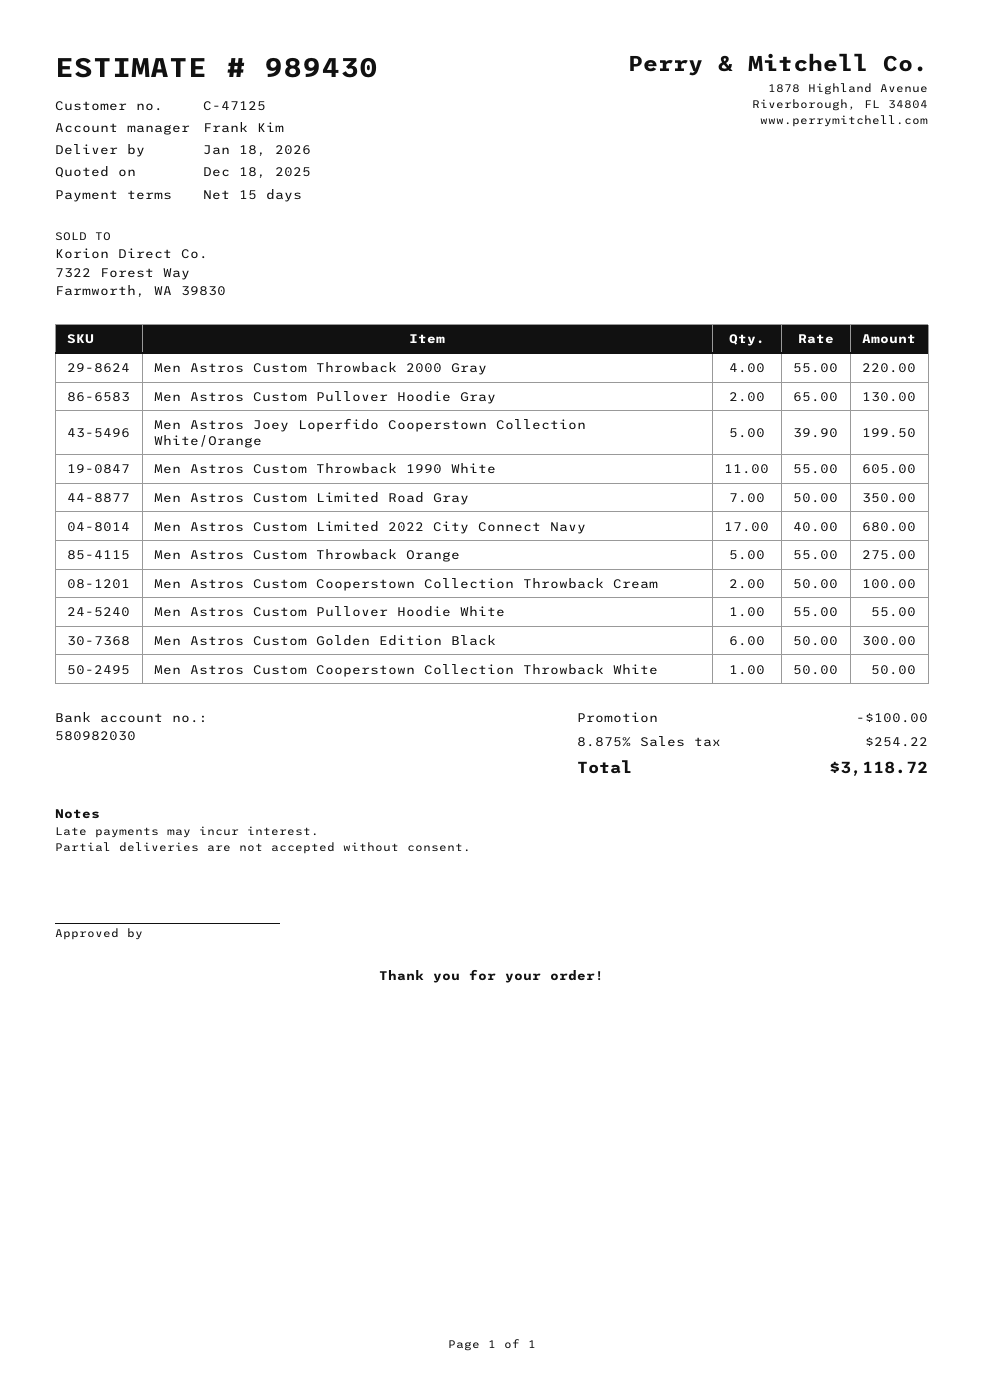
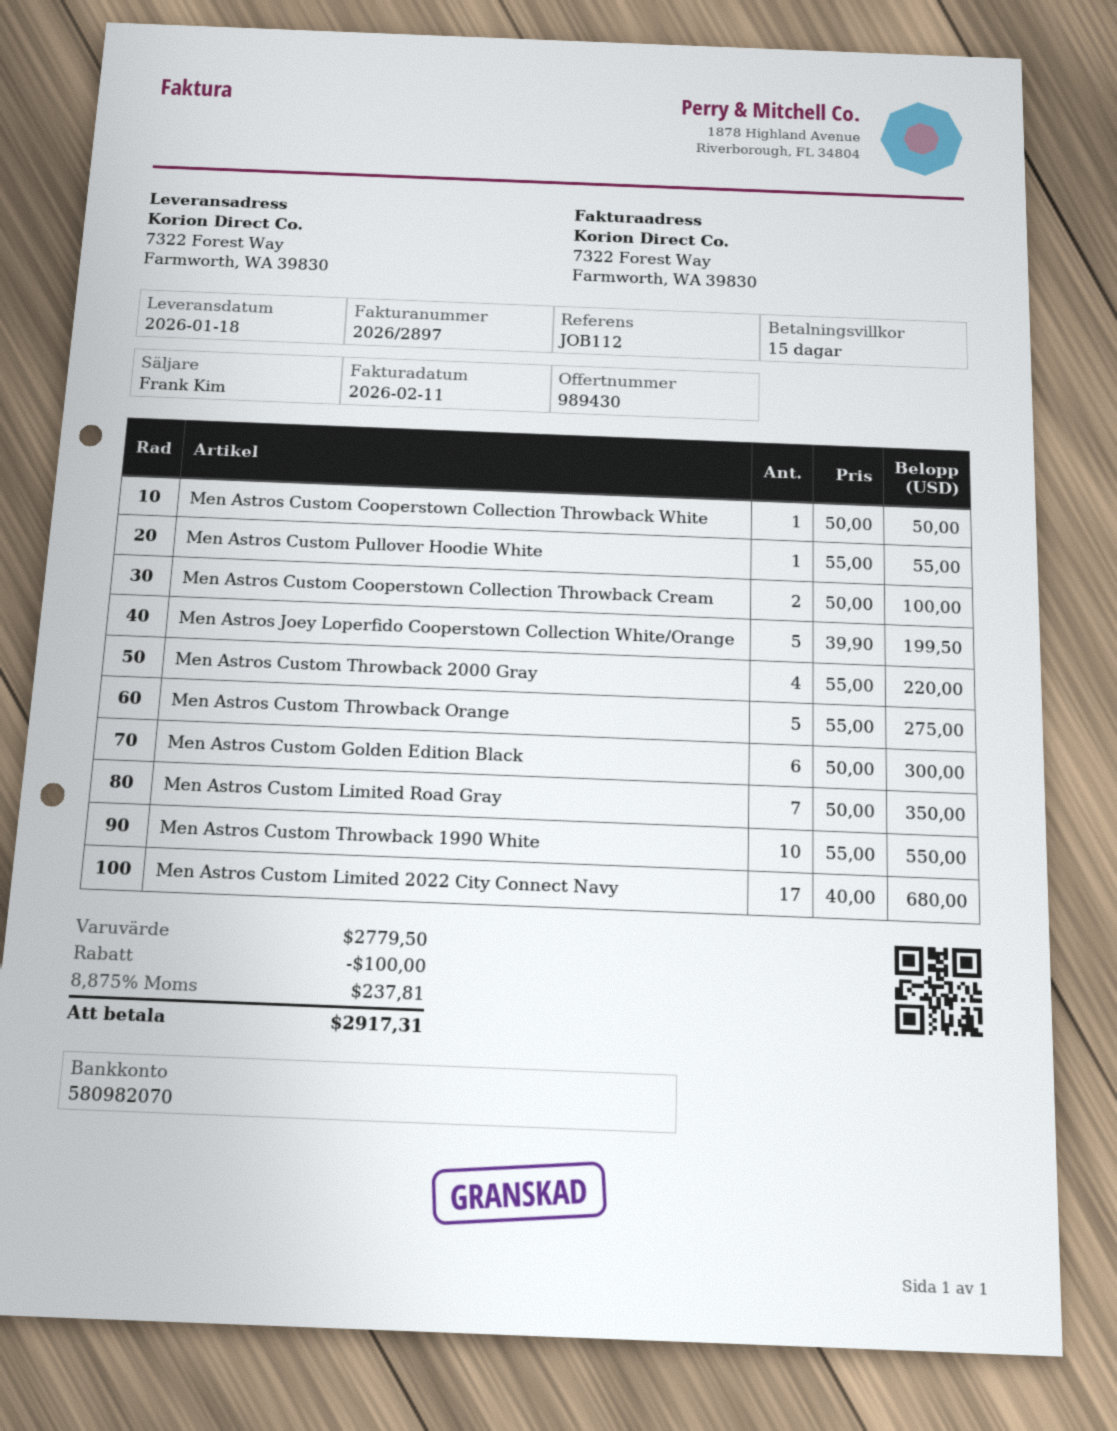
bank account: 580982030 -> 580982070
Men Astros Custom Pullover Hoodie Gray: 2 x 65.00 = 130.00 -> none
Men Astros Custom Throwback 1990 White: 11 x 55.00 = 605.00 -> 10 x 55.00 = 550.00
tax: 8.875% = 254.22 -> 8.875% = 237.81
total: 3118.72 -> 2917.31

